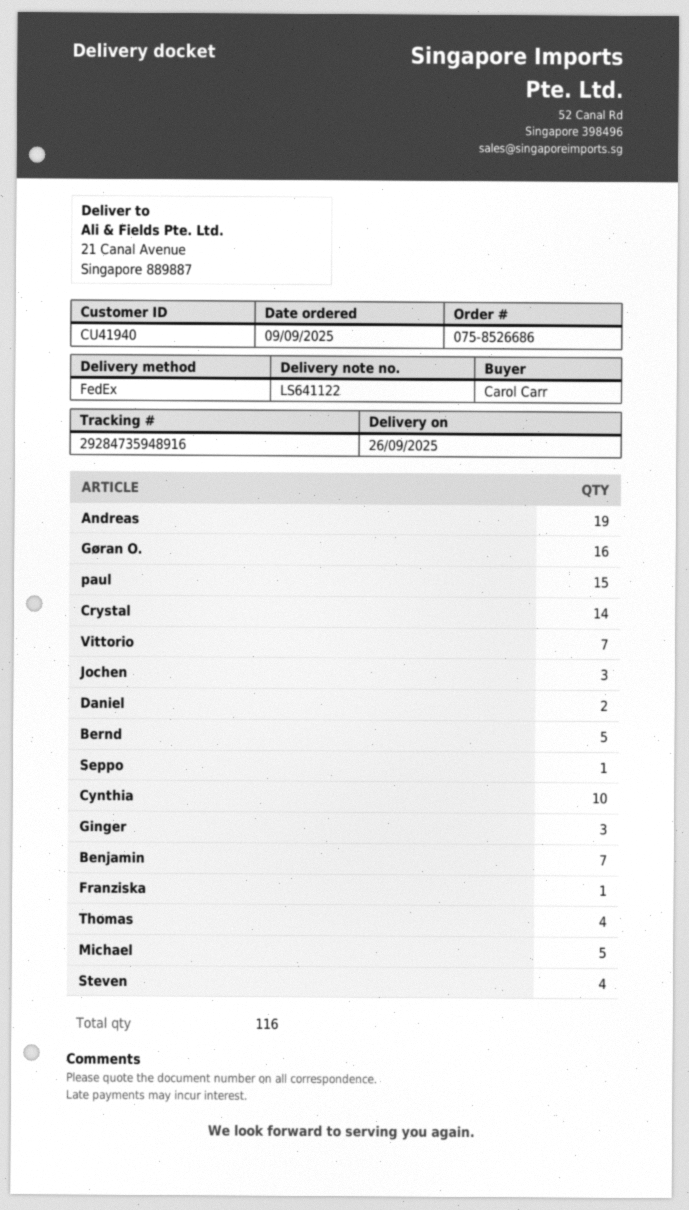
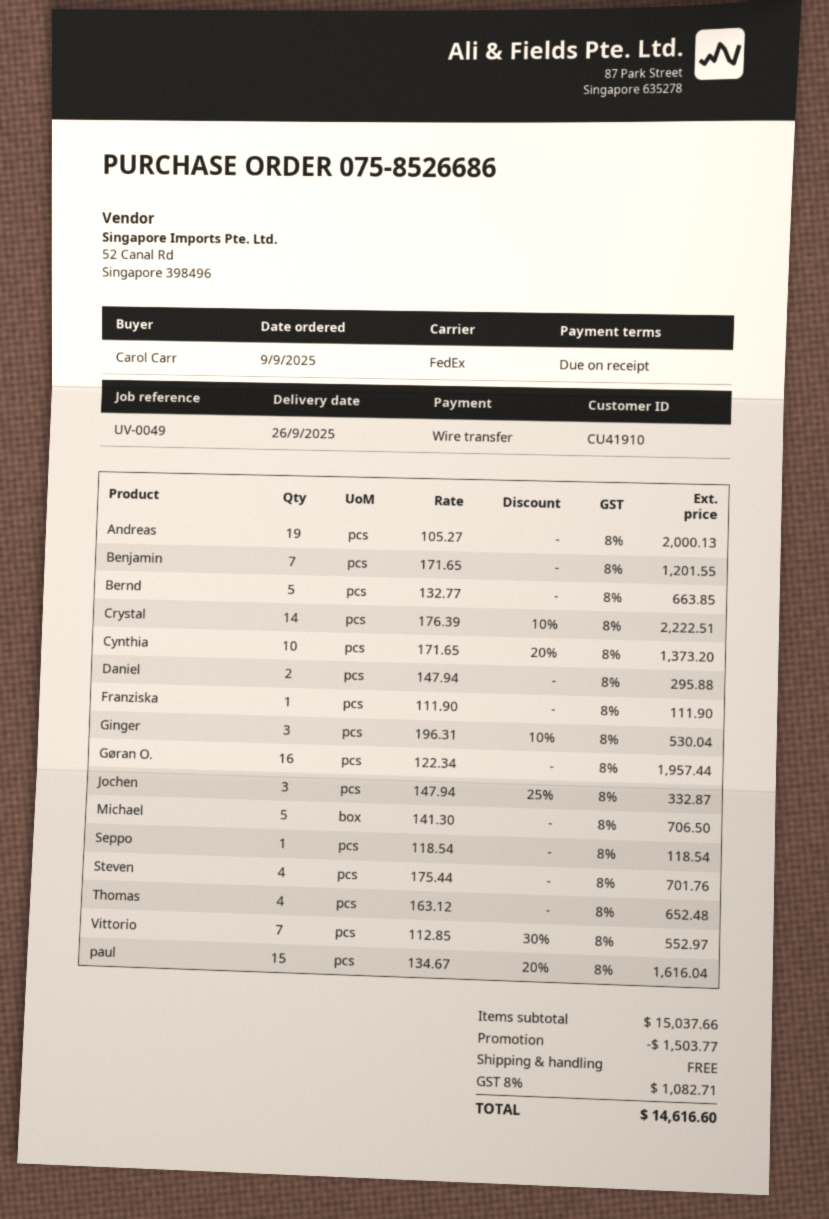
customer number: CU41940 -> CU41910

